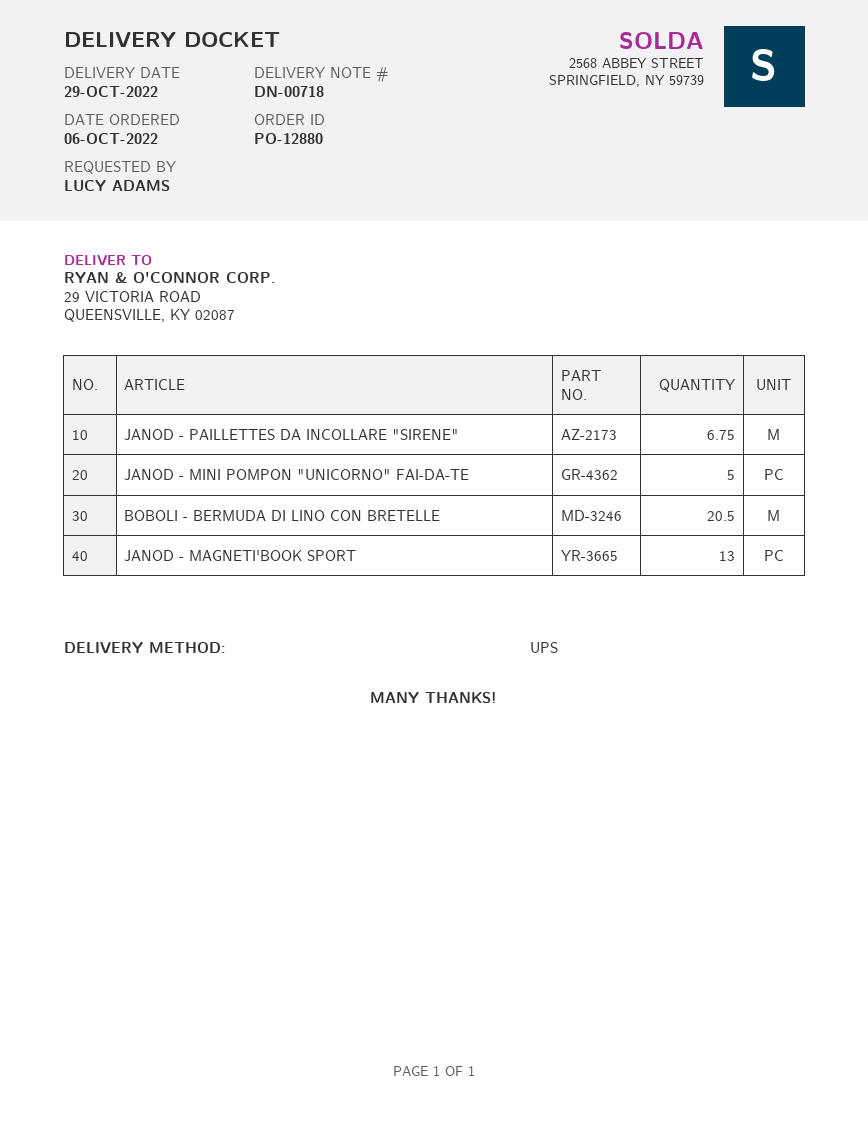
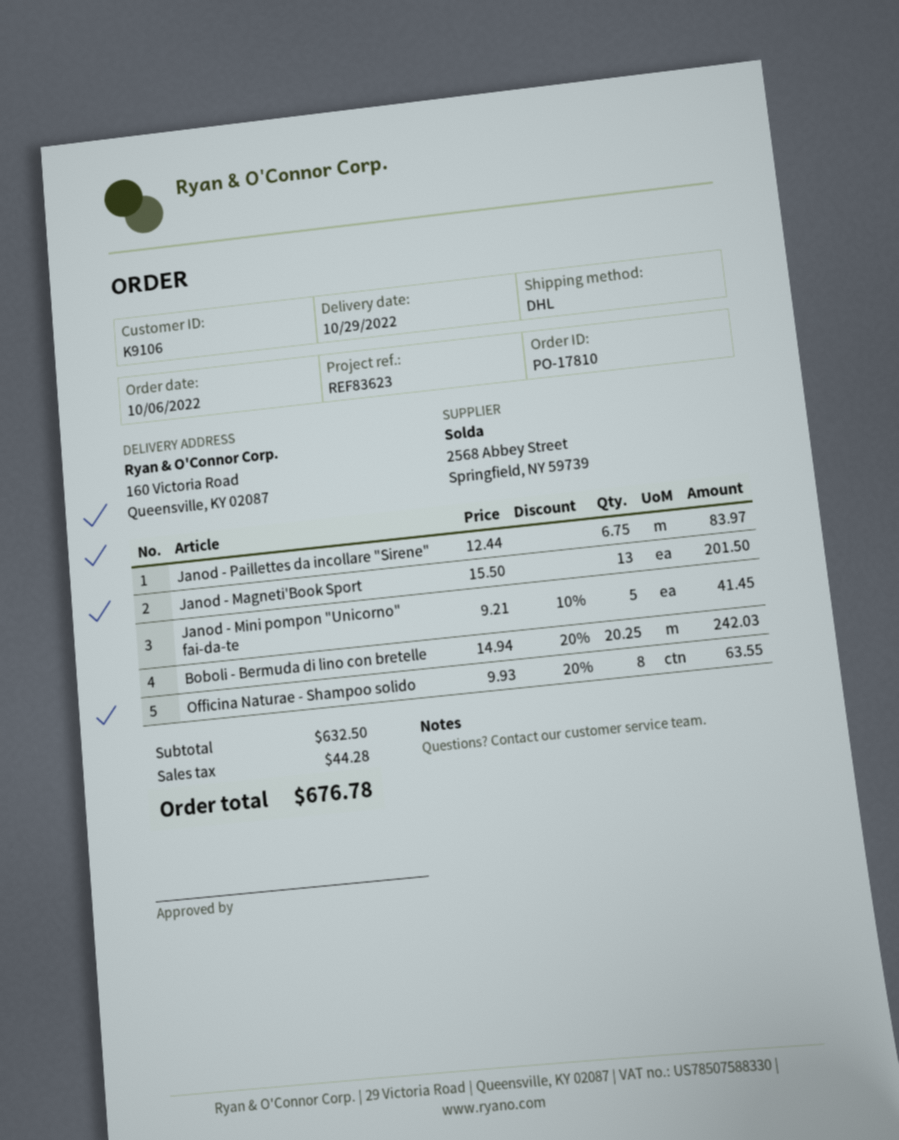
order number: PO-12880 -> PO-17810
shipping method: UPS -> DHL
ship to: 29 VICTORIA ROAD, QUEENSVILLE, KY 02087 -> 160 Victoria Road, Queensville, KY 02087
BOBOLI - BERMUDA DI LINO CON BRETELLE: 20.5 -> 20.25
Officina Naturae - Shampoo solido: none -> 8

